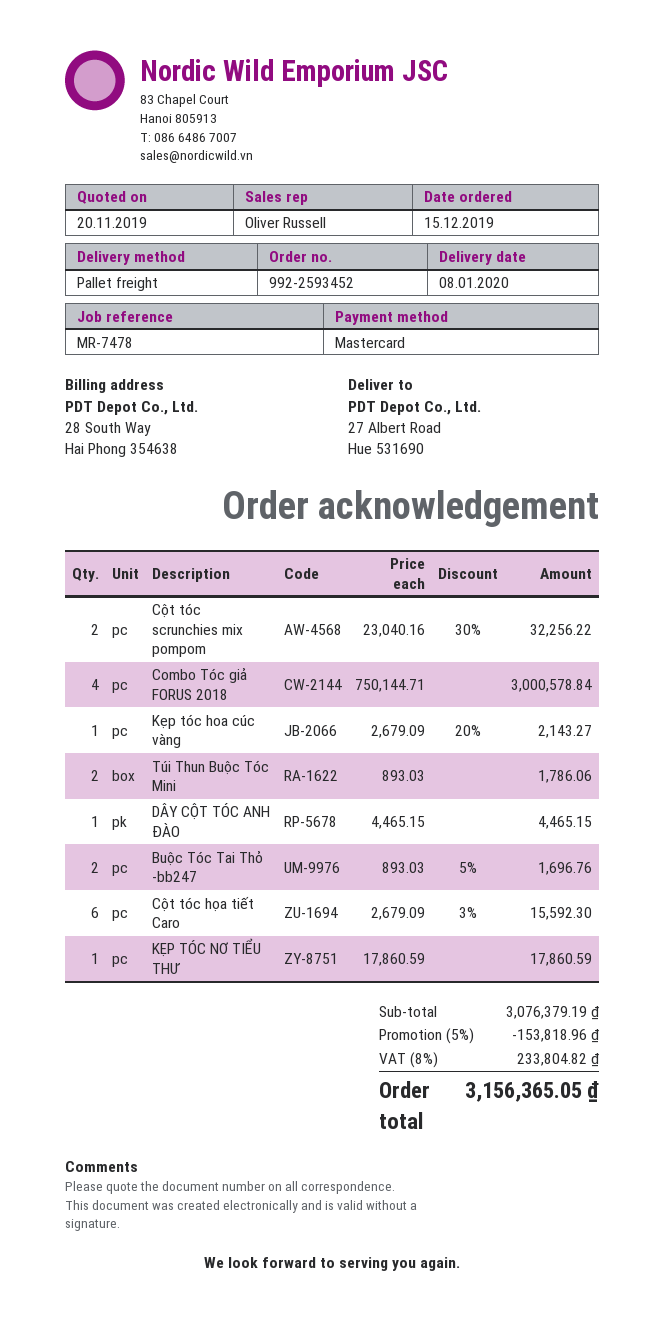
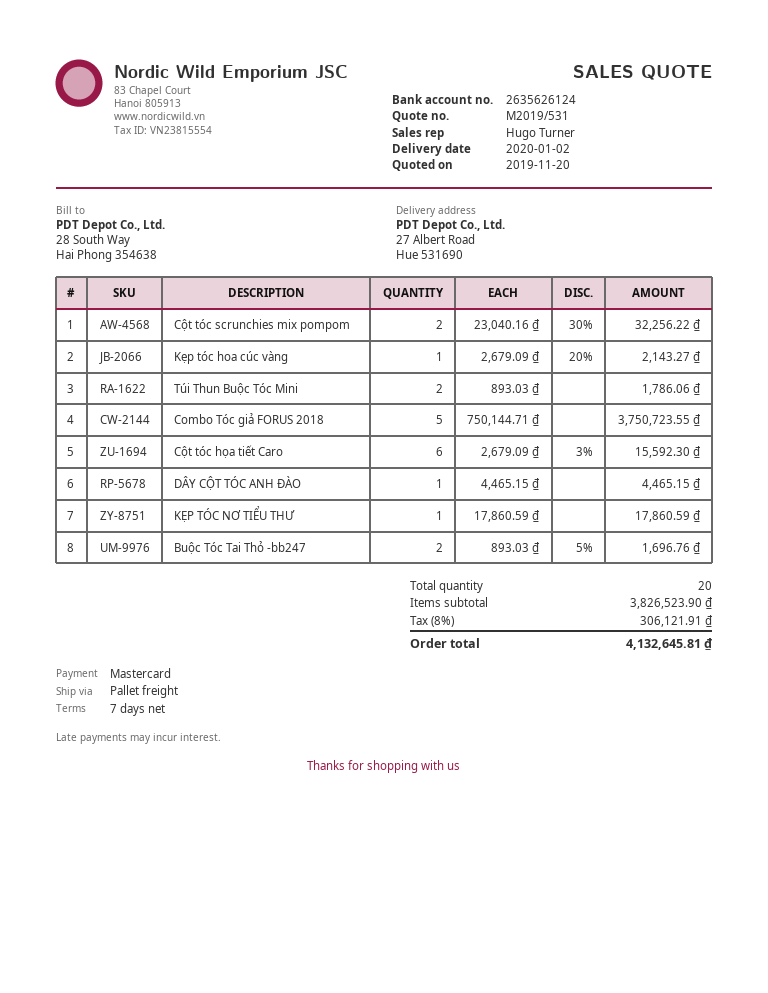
delivery date: 2020-01-08 -> 2020-01-02
sales rep: Oliver Russell -> Hugo Turner
Combo Tóc giả FORUS 2018: 4 x 750144.71 = 3000578.84 -> 5 x 750144.71 = 3750723.55
subtotal: 3076379.19 -> 3826523.90
discount: 5% = 153818.96 -> none
tax: 8% = 233804.82 -> 8% = 306121.91
total: 3156365.05 -> 4132645.81

